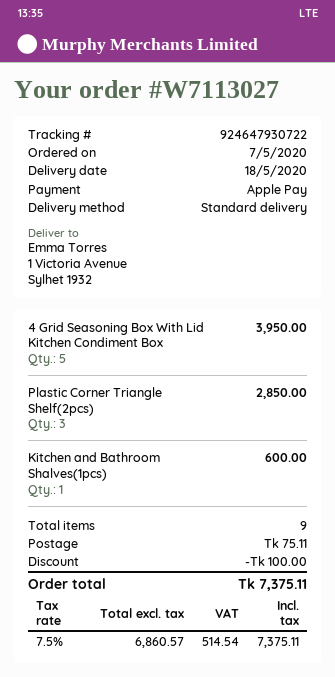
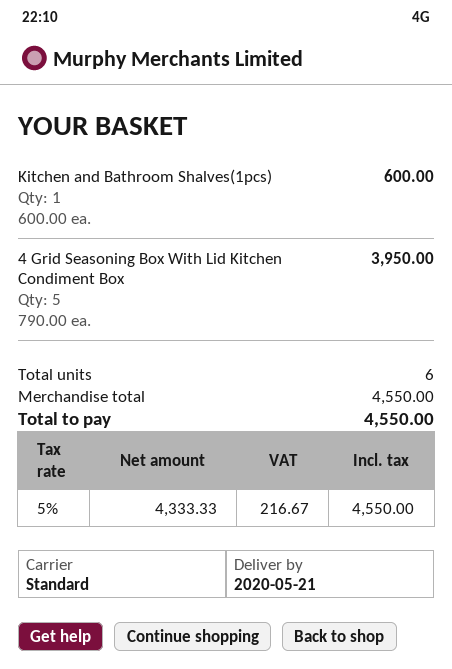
delivery date: 2020-05-18 -> 2020-05-21
Plastic Corner Triangle Shelf(2pcs): 3 for 2850.00 -> none
total quantity: 9 -> 6
discount: 100.00 -> none
shipping: 75.11 -> none
net: 6860.57 -> 4333.33
tax: 7.5% = 514.54 -> 5% = 216.67
total: 7375.11 -> 4550.00

